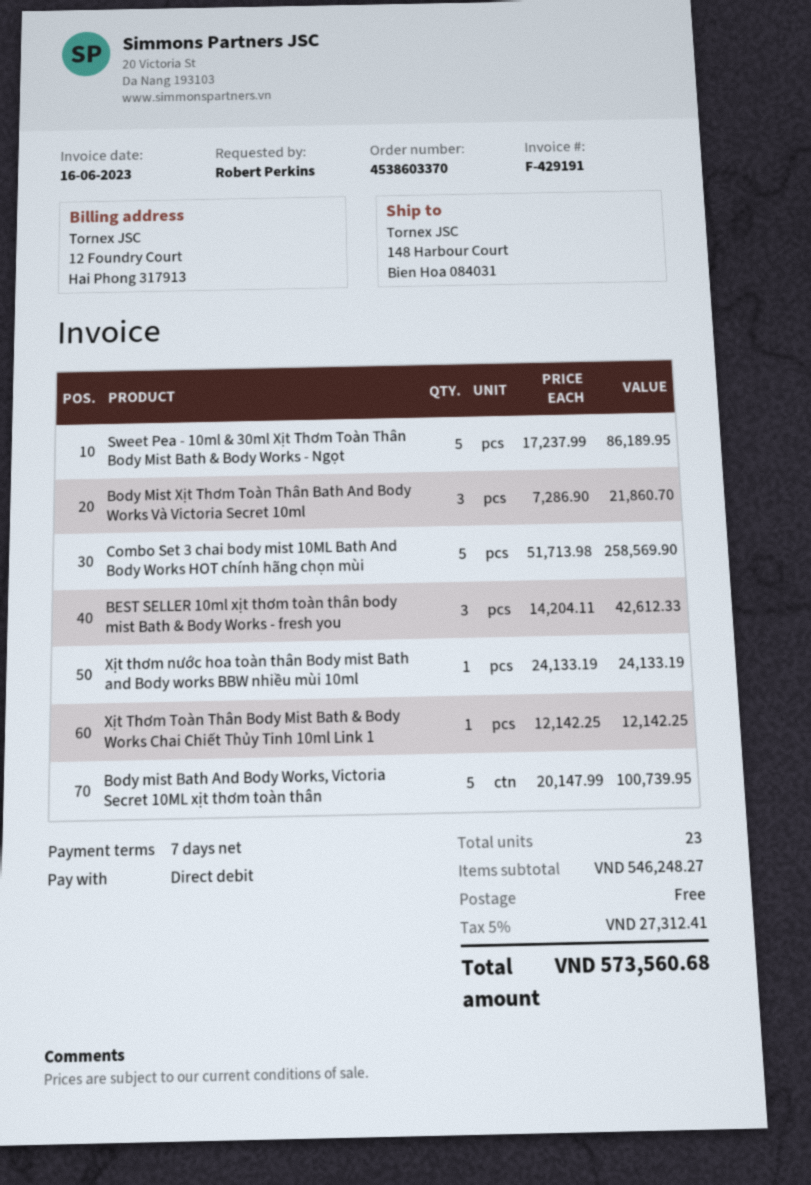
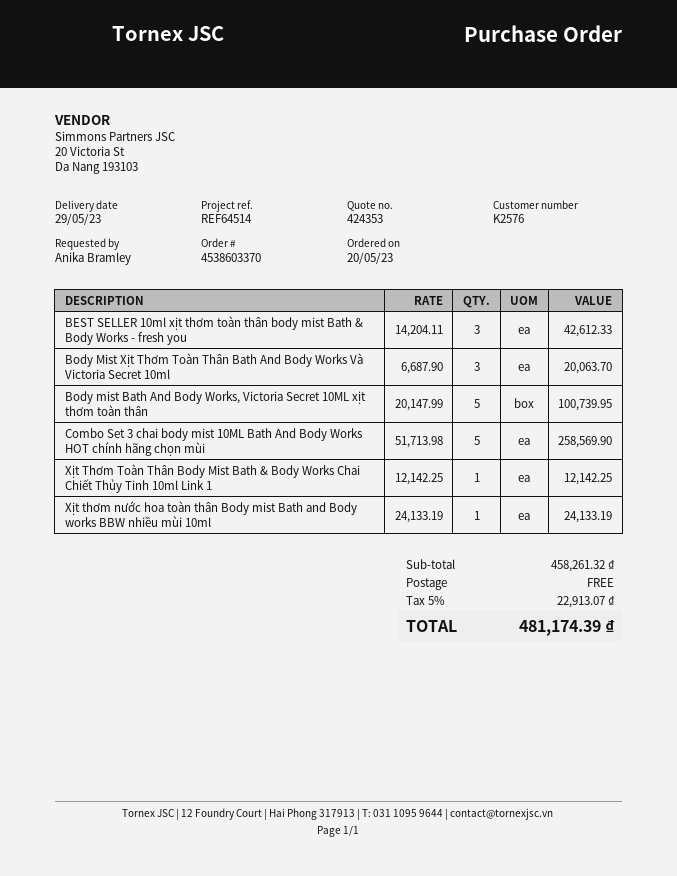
ordered by: Robert Perkins -> Anika Bramley
Sweet Pea - 10ml & 30ml Xịt Thơm Toàn Thân Body Mist Bath & Body Works - Ngọt: 5 x 17237.99 = 86189.95 -> none
Body Mist Xịt Thơm Toàn Thân Bath And Body Works Và Victoria Secret 10ml: 3 x 7286.90 = 21860.70 -> 3 x 6687.90 = 20063.70
subtotal: 546248.27 -> 458261.32
tax: 5% = 27312.41 -> 5% = 22913.07
total: 573560.68 -> 481174.39

